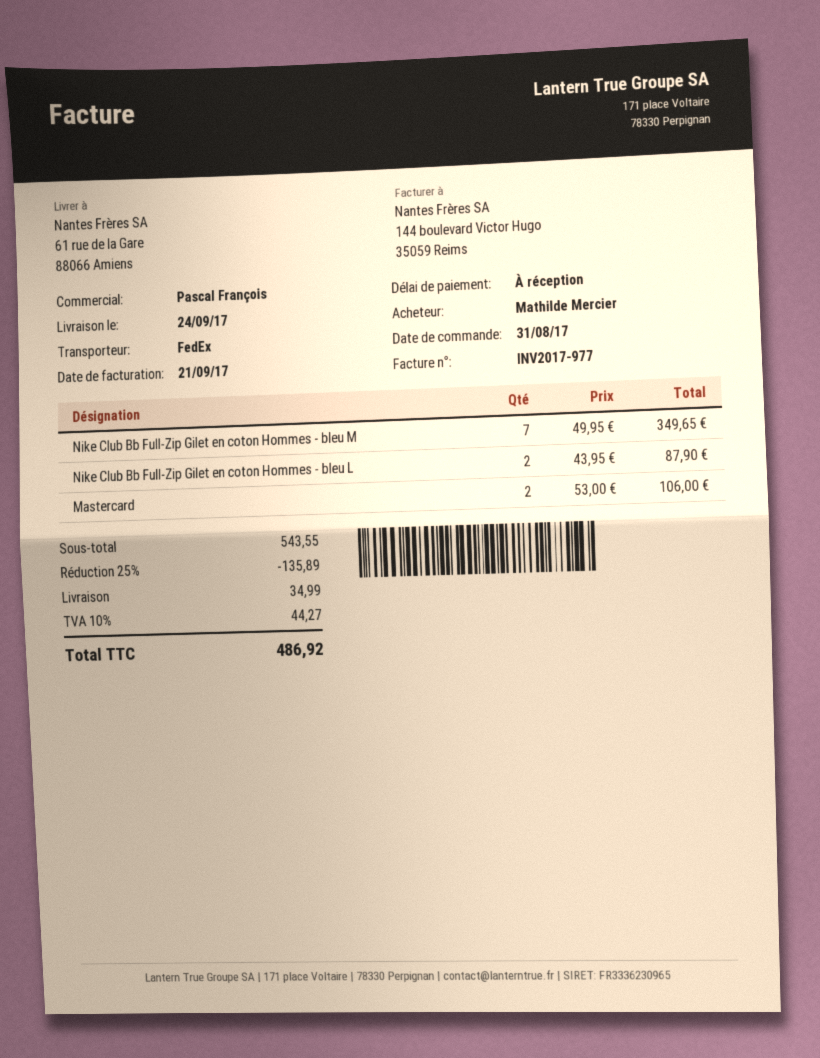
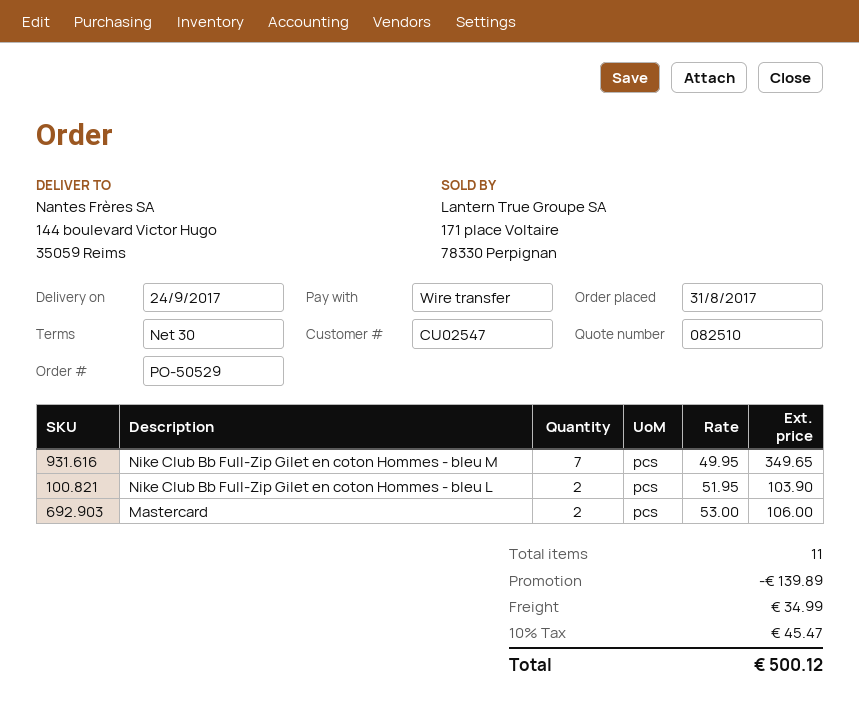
payment terms: on receipt -> 30 days
ship to: 61 rue de la Gare, 88066 Amiens -> 144 boulevard Victor Hugo, 35059 Reims
Nike Club Bb Full-Zip Gilet en coton Hommes - bleu L: 2 x 43.95 = 87.90 -> 2 x 51.95 = 103.90
discount: 135.89 -> 139.89
tax: 10% = 44.27 -> 10% = 45.47
total: 486.92 -> 500.12

